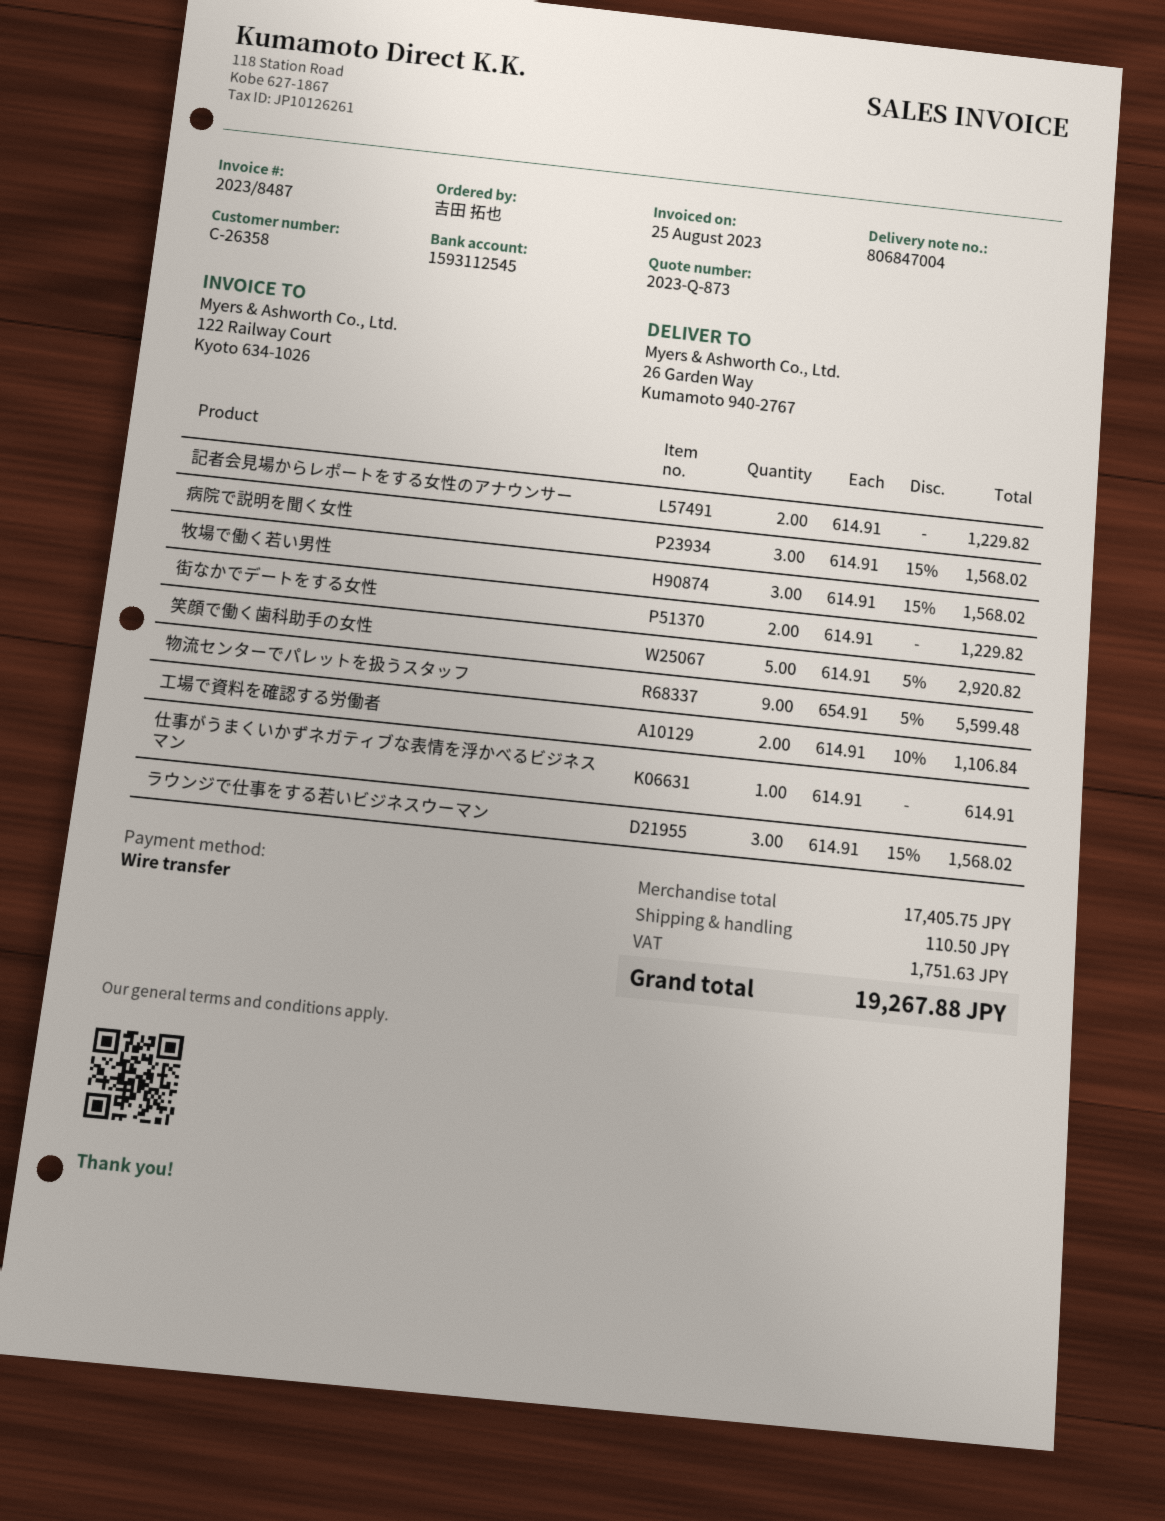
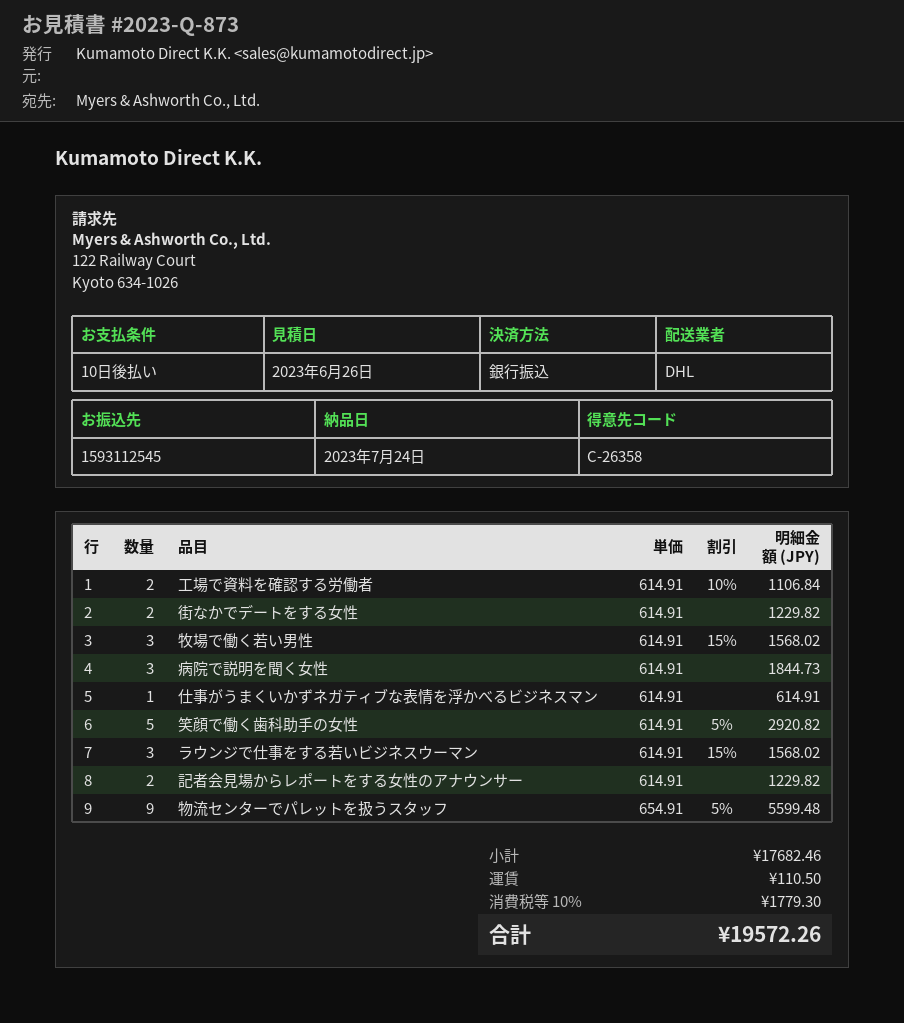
病院で説明を聞く女性: 3 x 614.91 - 15% = 1568.02 -> 3 x 614.91 = 1844.73
subtotal: 17405.75 -> 17682.46
tax: 1751.63 -> 1779.30
total: 19267.88 -> 19572.26

